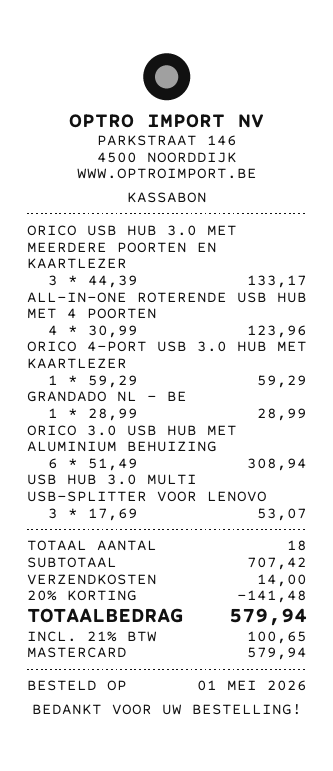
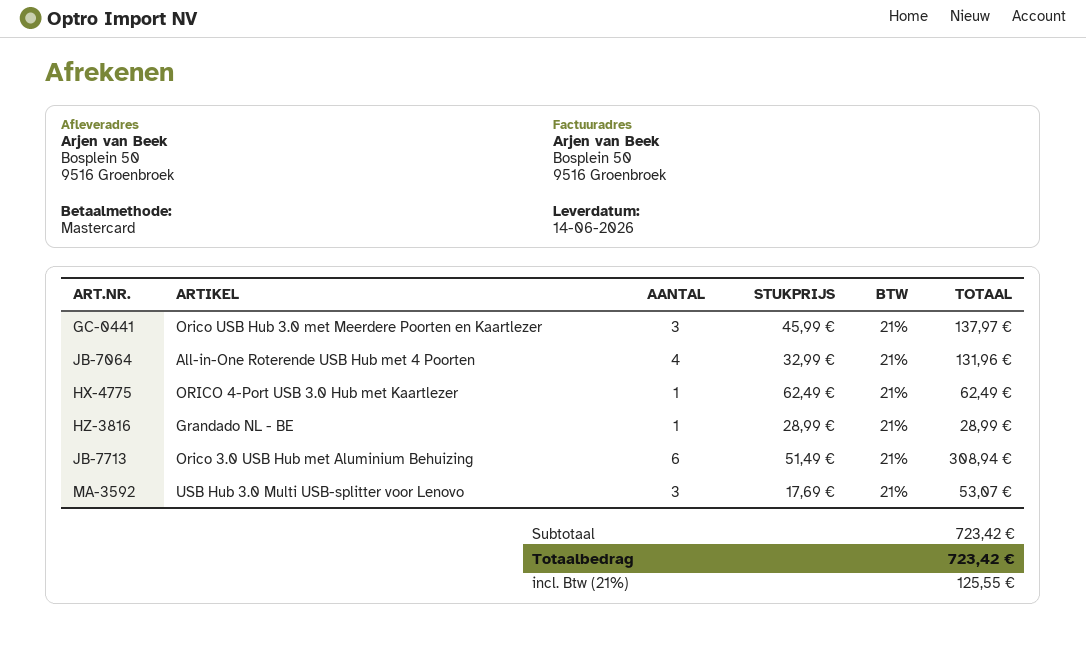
ORICO USB HUB 3.0 MET MEERDERE POORTEN EN KAARTLEZER: 3 x 44.39 = 133.17 -> 3 x 45.99 = 137.97
ALL-IN-ONE ROTERENDE USB HUB MET 4 POORTEN: 4 x 30.99 = 123.96 -> 4 x 32.99 = 131.96
ORICO 4-PORT USB 3.0 HUB MET KAARTLEZER: 1 x 59.29 = 59.29 -> 1 x 62.49 = 62.49
subtotal: 707.42 -> 723.42
discount: 20% = 141.48 -> none
shipping: 14.00 -> none
tax: 21% = 100.65 -> 21% = 125.55
total: 579.94 -> 723.42

